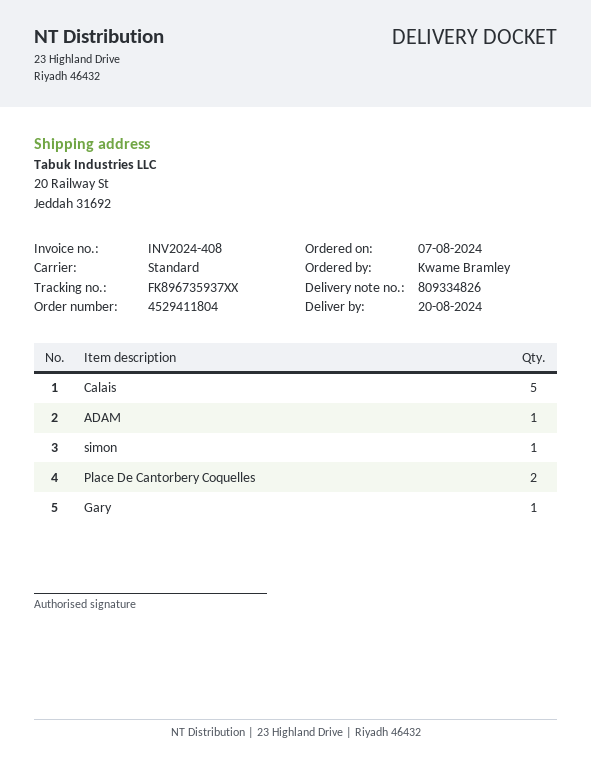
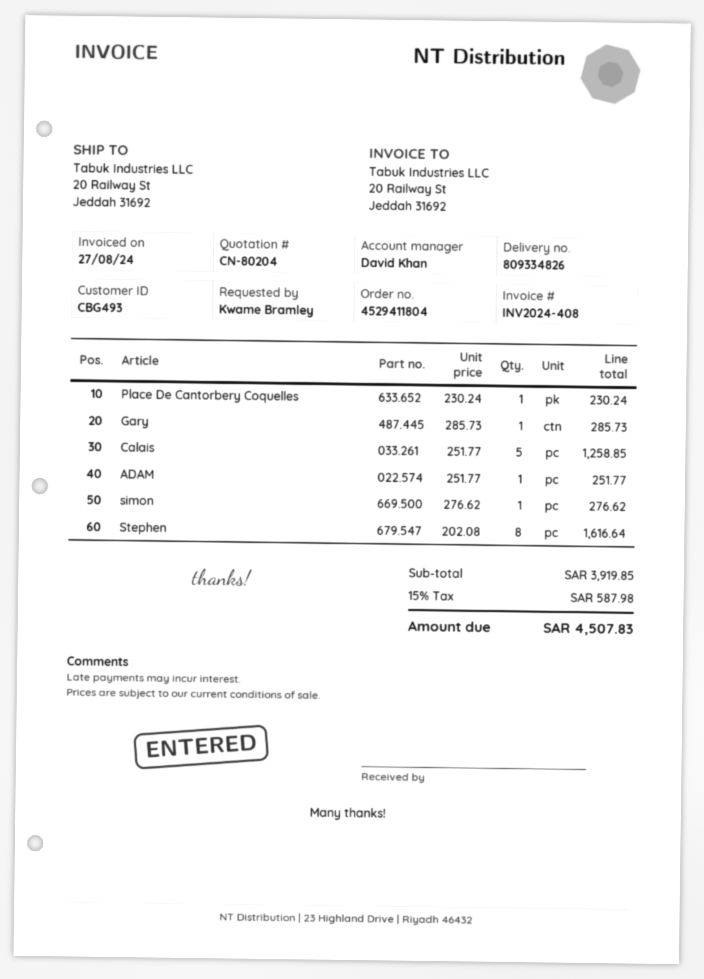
Place De Cantorbery Coquelles: 2 -> 1
Stephen: none -> 8

